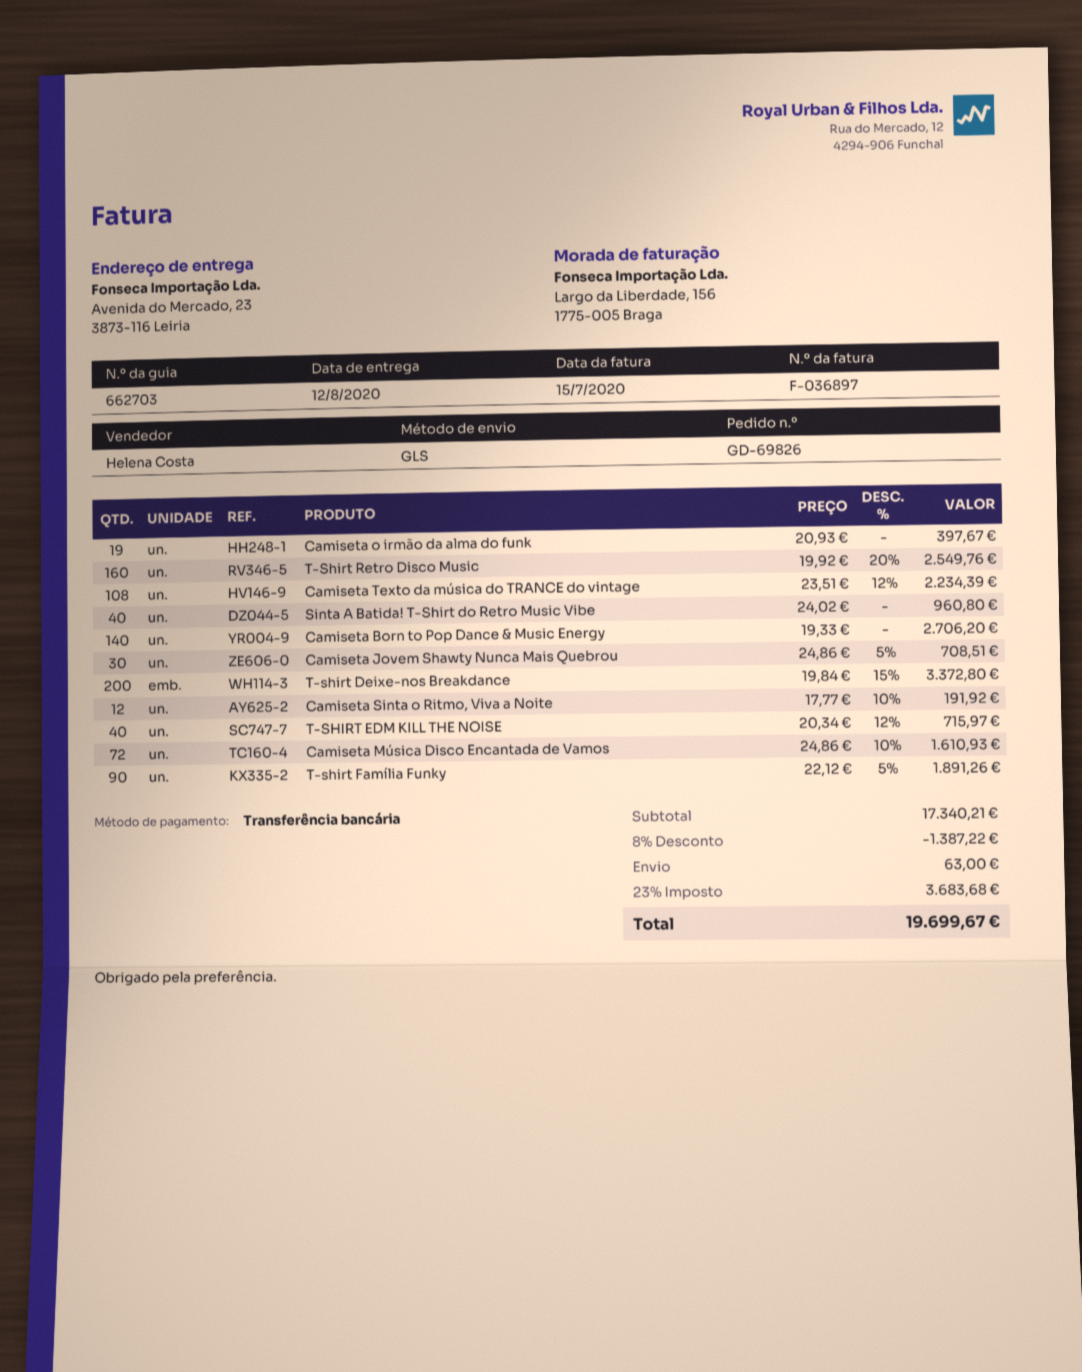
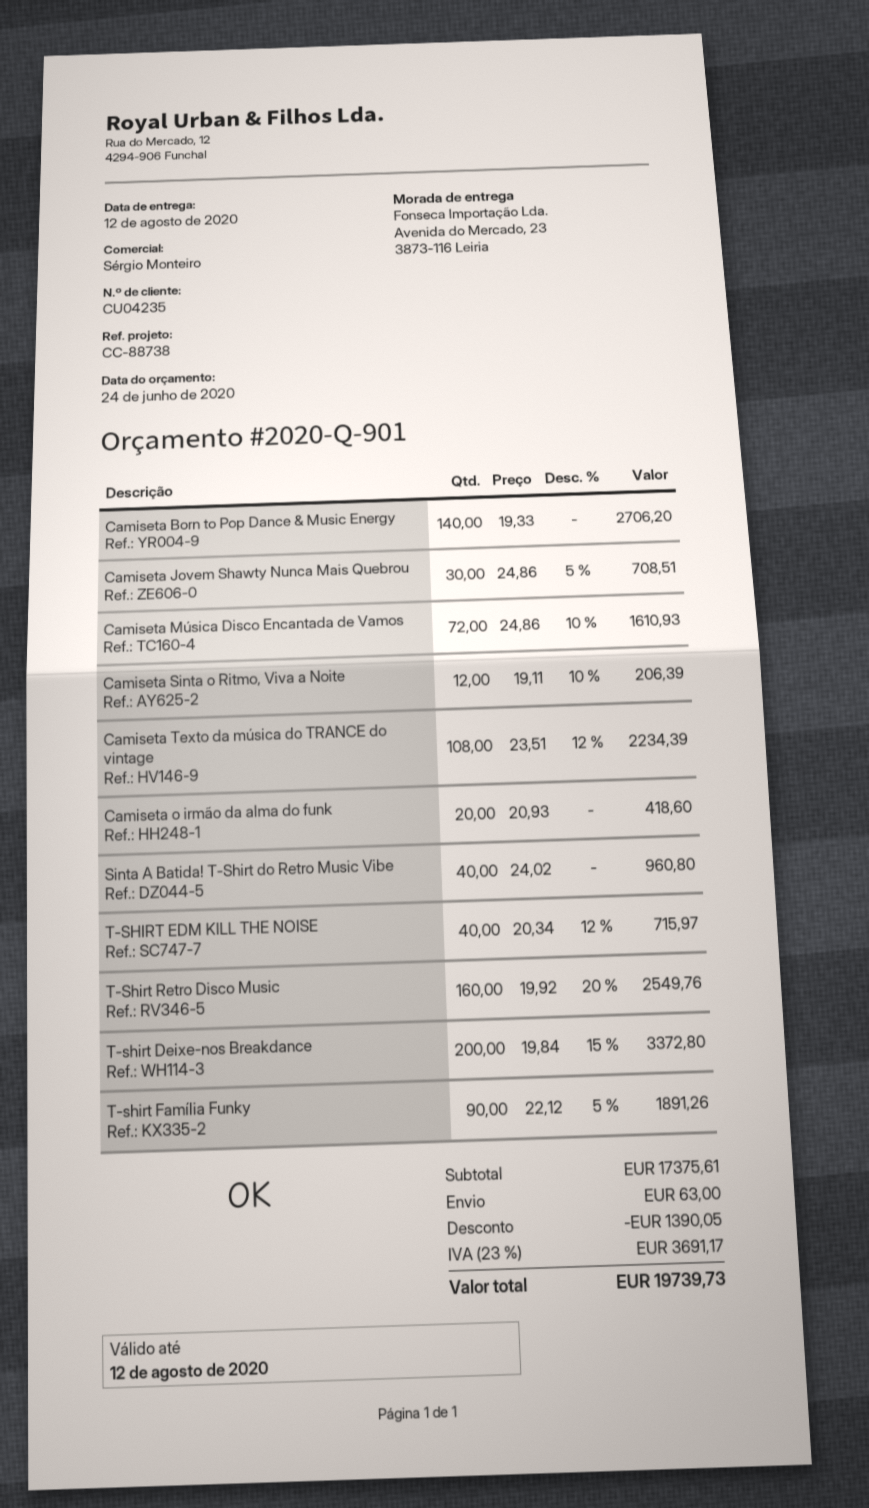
sales rep: Helena Costa -> Sérgio Monteiro
Camiseta o irmão da alma do funk: 19 x 20.93 = 397.67 -> 20 x 20.93 = 418.60
Camiseta Sinta o Ritmo, Viva a Noite: 12 x 17.77 - 10% = 191.92 -> 12 x 19.11 - 10% = 206.39
subtotal: 17340.21 -> 17375.61
discount: 1387.22 -> 1390.05
tax: 23% = 3683.68 -> 23% = 3691.17
total: 19699.67 -> 19739.73

